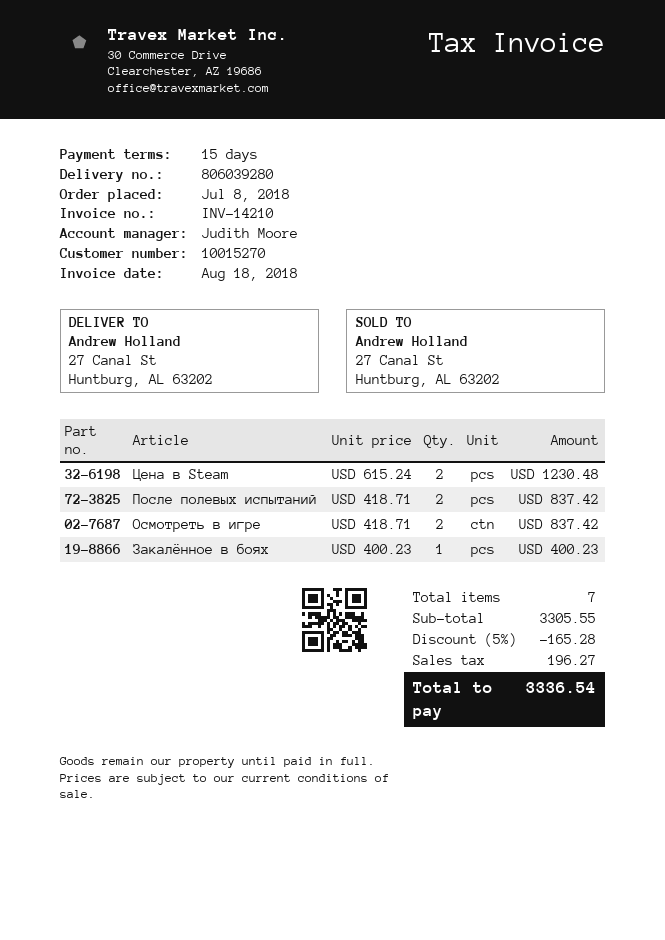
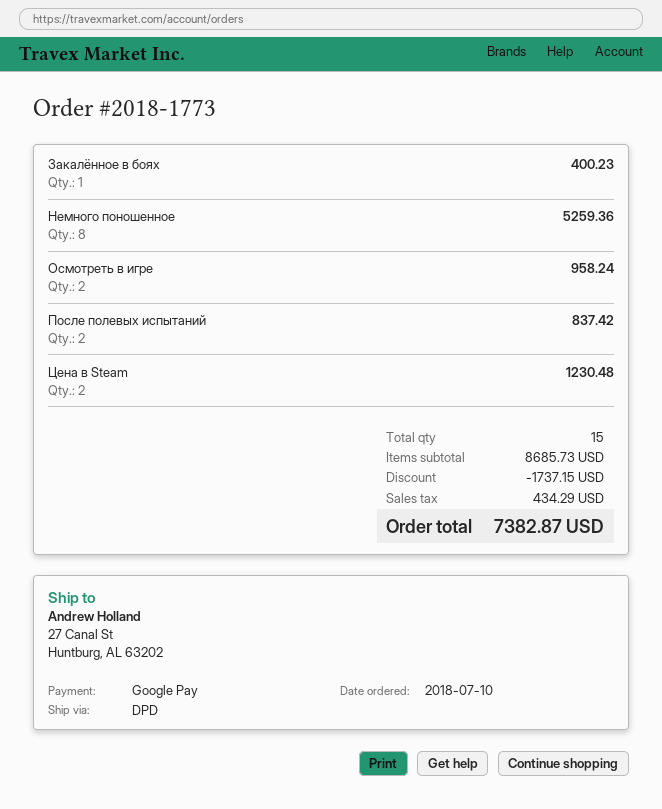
order date: 2018-07-08 -> 2018-07-10
Осмотреть в игре: 2 for 837.42 -> 2 for 958.24
Немного поношенное: none -> 8 for 5259.36
total quantity: 7 -> 15
subtotal: 3305.55 -> 8685.73
discount: 165.28 -> 1737.15
tax: 196.27 -> 434.29
total: 3336.54 -> 7382.87

